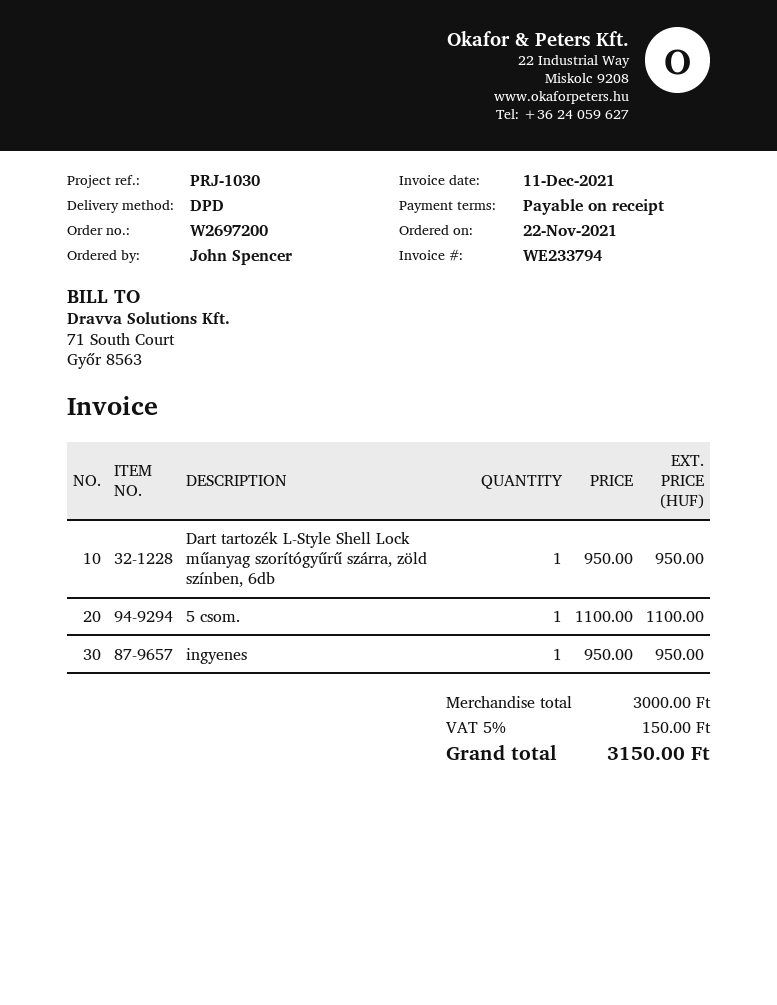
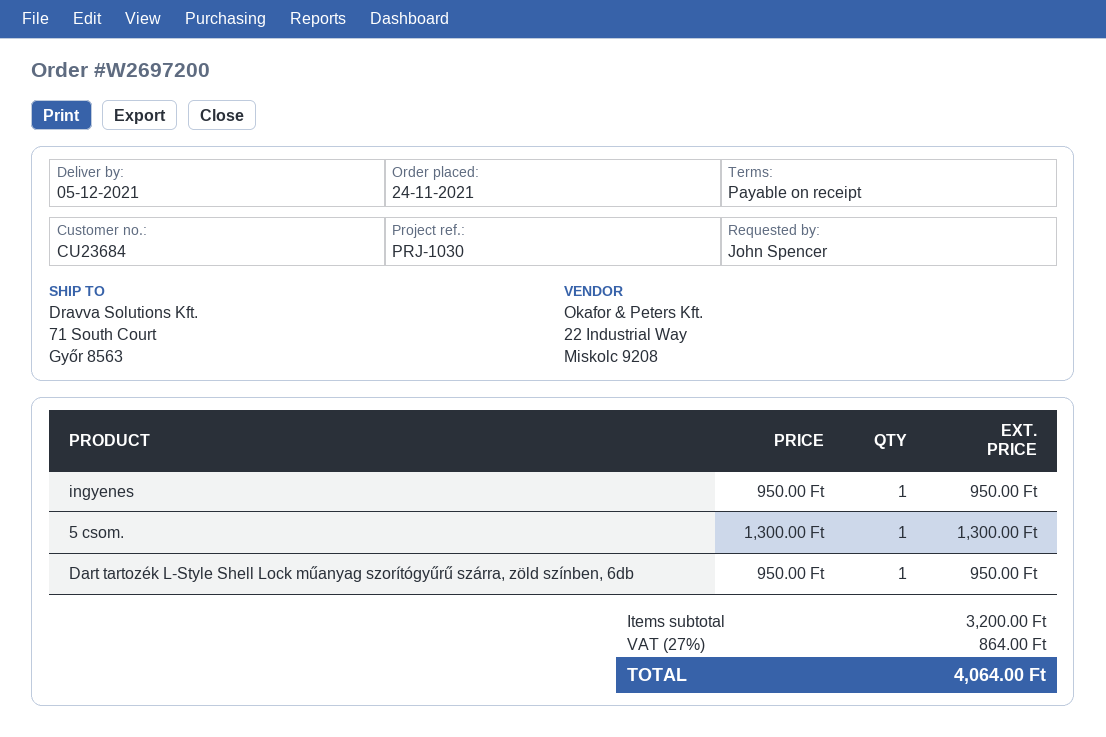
order date: 2021-11-22 -> 2021-11-24
5 csom.: 1 x 1100.00 = 1100.00 -> 1 x 1300.00 = 1300.00
subtotal: 3000.00 -> 3200.00
tax: 5% = 150.00 -> 27% = 864.00
total: 3150.00 -> 4064.00

